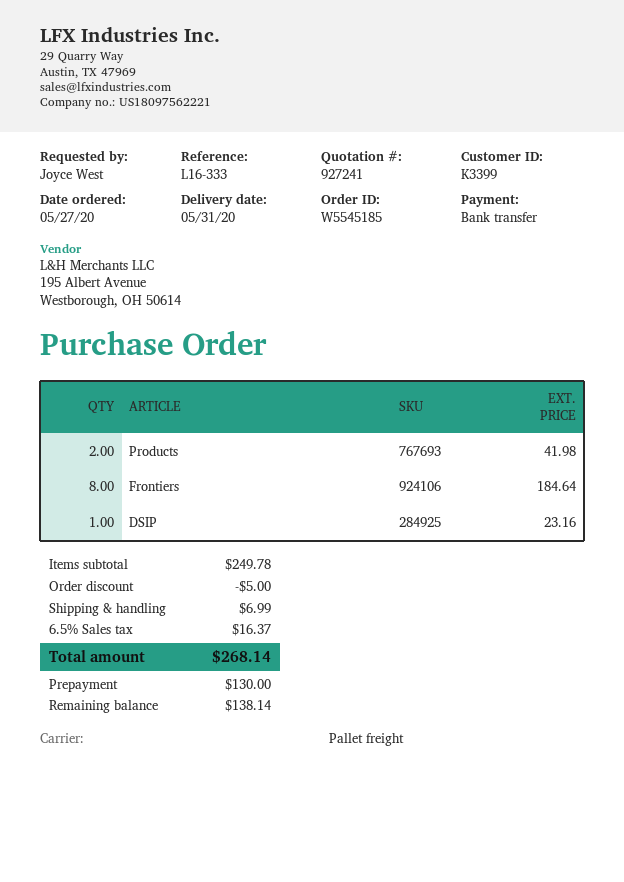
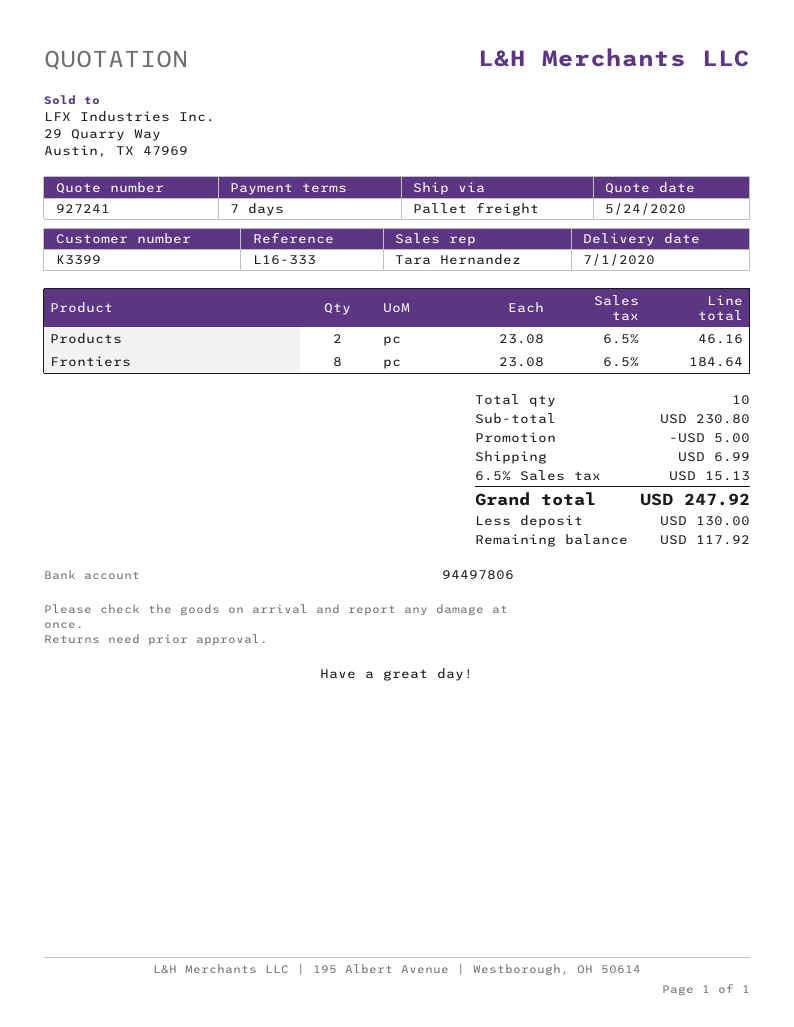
delivery date: 2020-05-31 -> 2020-07-01
Products: 2 for 41.98 -> 2 for 46.16
DSIP: 1 for 23.16 -> none
subtotal: 249.78 -> 230.80
tax: 6.5% = 16.37 -> 6.5% = 15.13
total: 268.14 -> 247.92
balance: 138.14 -> 117.92

